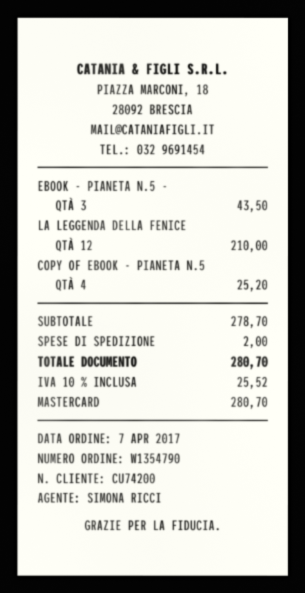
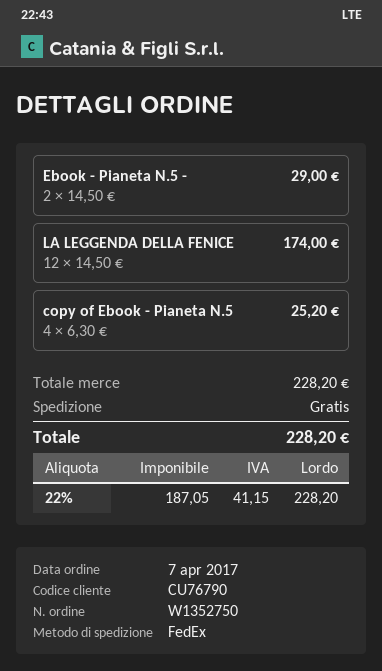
order number: W1354790 -> W1352750
customer number: CU74200 -> CU76790
EBOOK - PIANETA N.5 -: 3 for 43.50 -> 2 for 29.00
LA LEGGENDA DELLA FENICE: 12 for 210.00 -> 12 for 174.00
subtotal: 278.70 -> 228.20
shipping: 2.00 -> 0.00
tax: 10% = 25.52 -> 22% = 41.15
total: 280.70 -> 228.20

